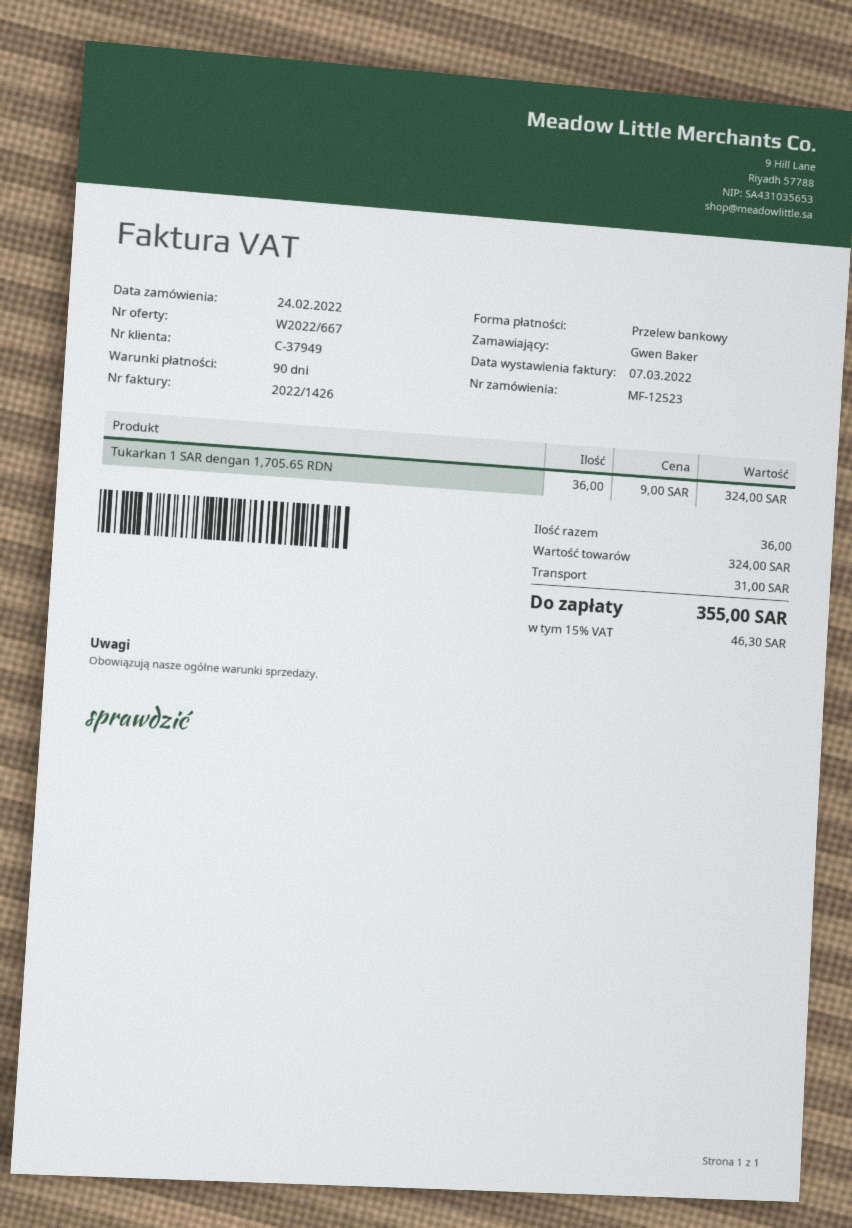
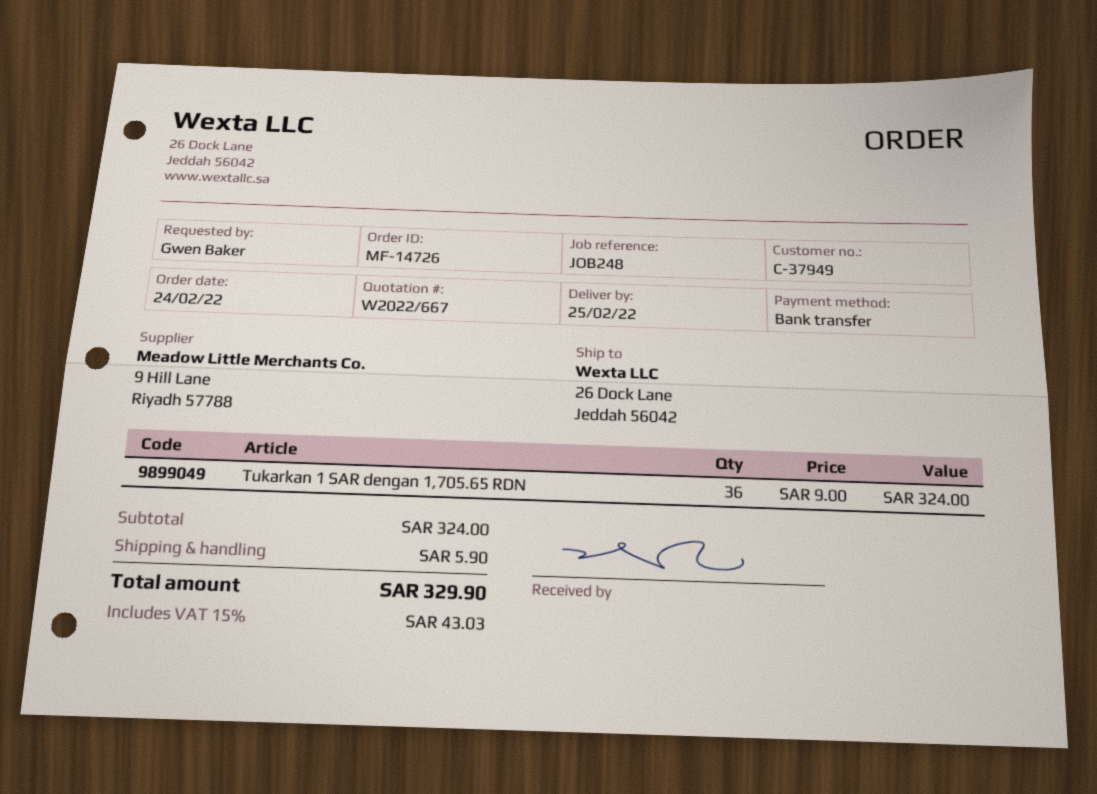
order number: MF-12523 -> MF-14726
shipping: 31.00 -> 5.90
tax: 15% = 46.30 -> 15% = 43.03
total: 355.00 -> 329.90

